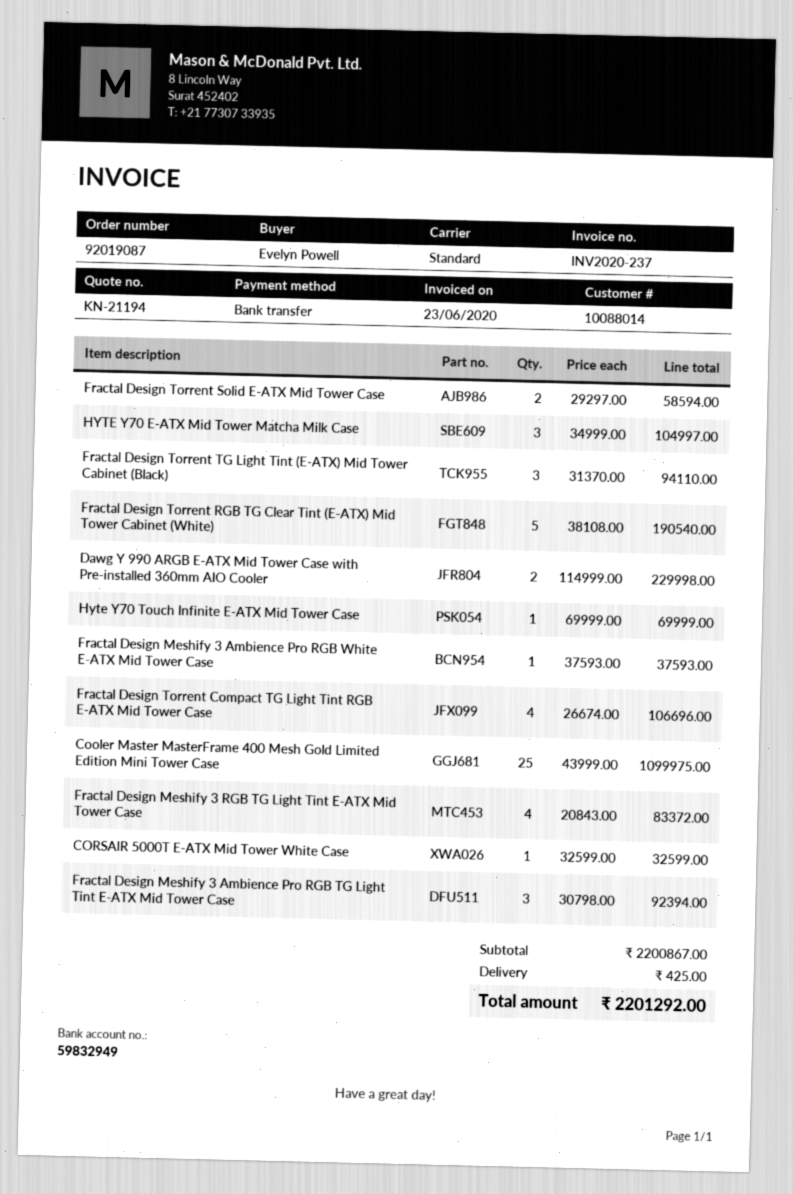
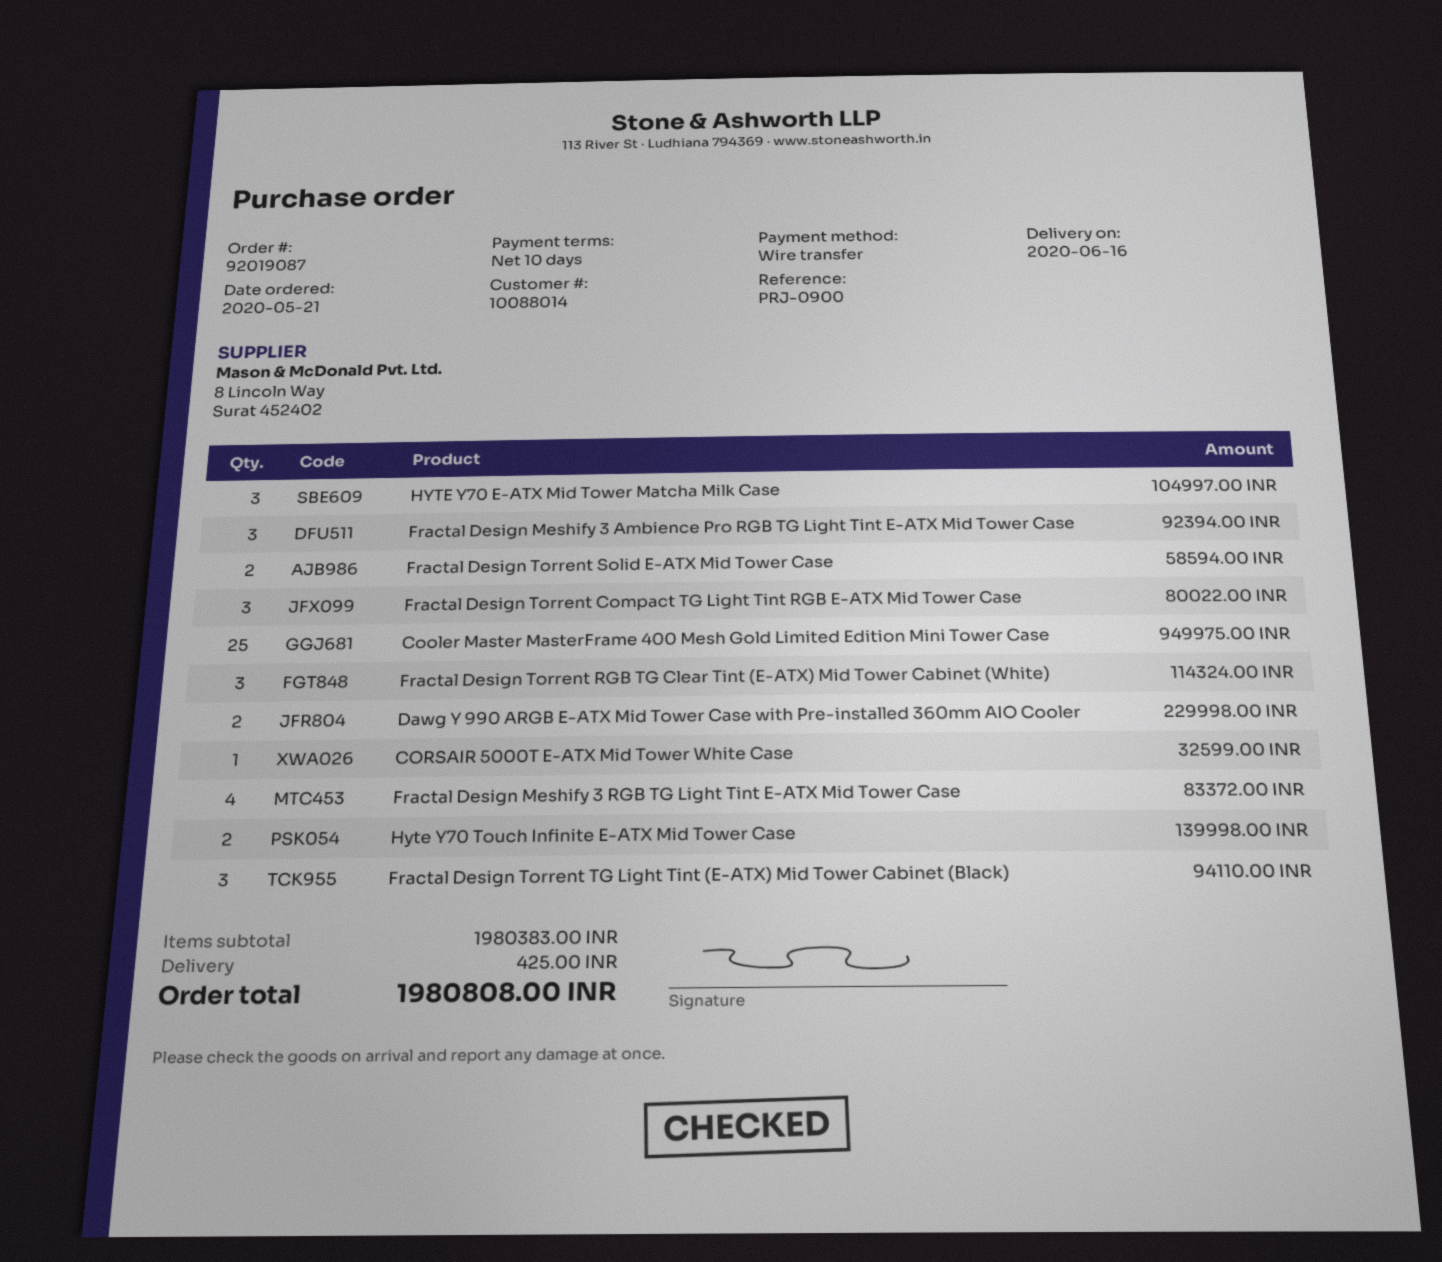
Fractal Design Torrent RGB TG Clear Tint (E-ATX) Mid Tower Cabinet (White): 5 for 190540.00 -> 3 for 114324.00
Hyte Y70 Touch Infinite E-ATX Mid Tower Case: 1 for 69999.00 -> 2 for 139998.00
Fractal Design Meshify 3 Ambience Pro RGB White E-ATX Mid Tower Case: 1 for 37593.00 -> none
Fractal Design Torrent Compact TG Light Tint RGB E-ATX Mid Tower Case: 4 for 106696.00 -> 3 for 80022.00
Cooler Master MasterFrame 400 Mesh Gold Limited Edition Mini Tower Case: 25 for 1099975.00 -> 25 for 949975.00
subtotal: 2200867.00 -> 1980383.00
total: 2201292.00 -> 1980808.00

